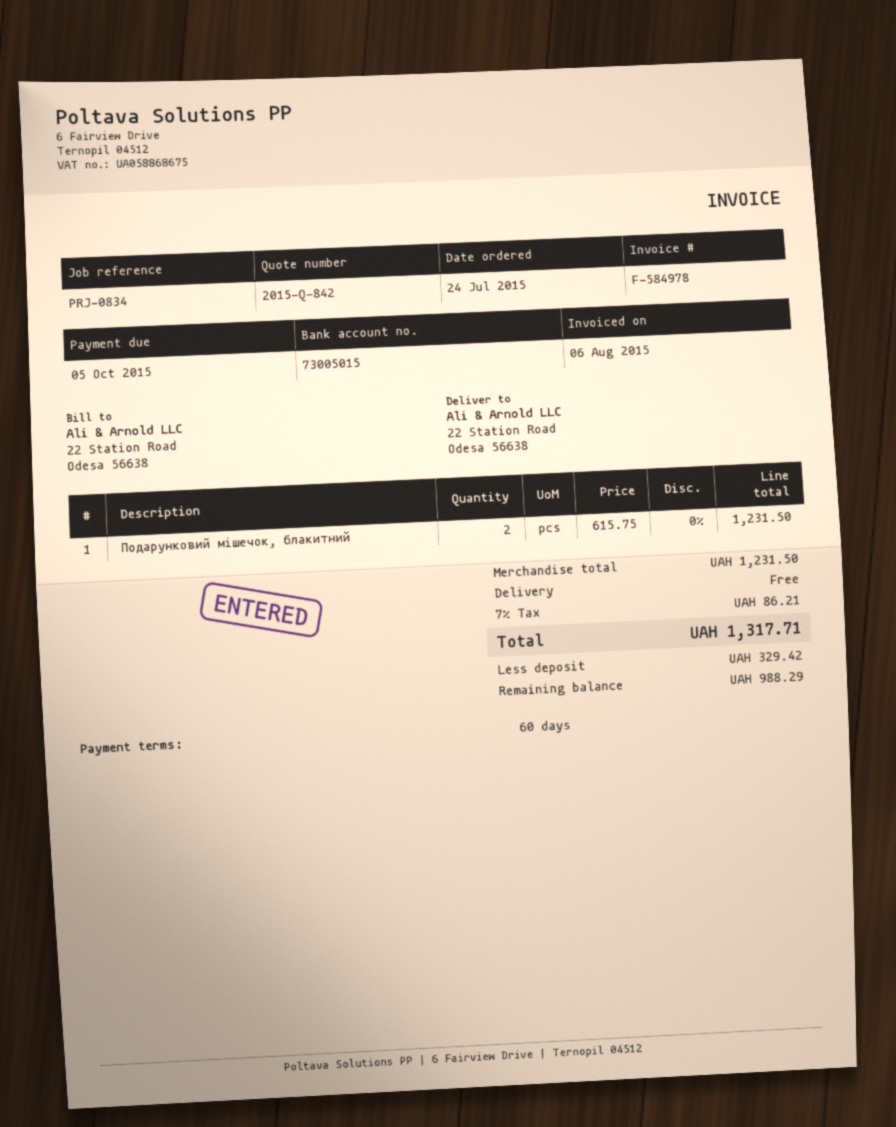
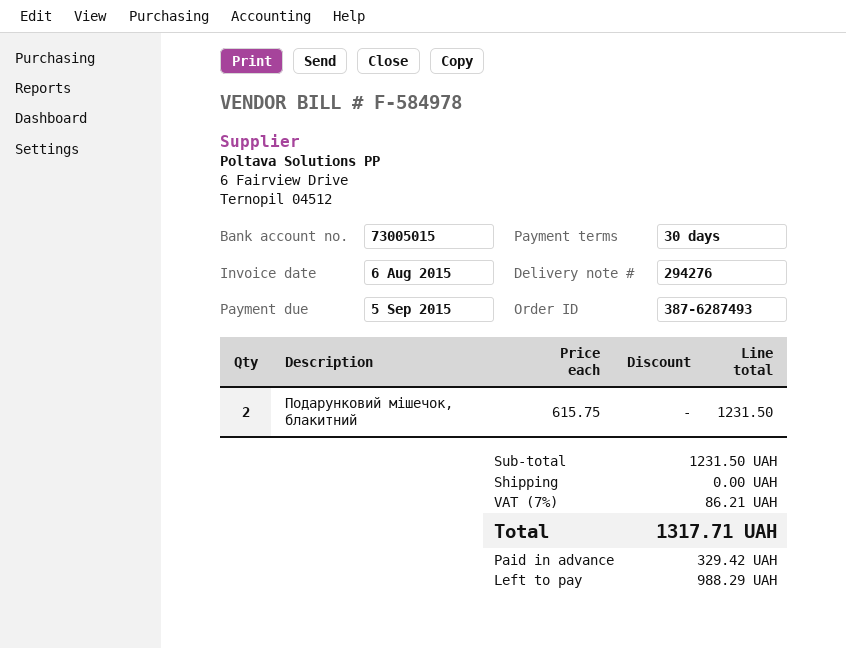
payment terms: 60 days -> 30 days
due date: 2015-10-05 -> 2015-09-05

